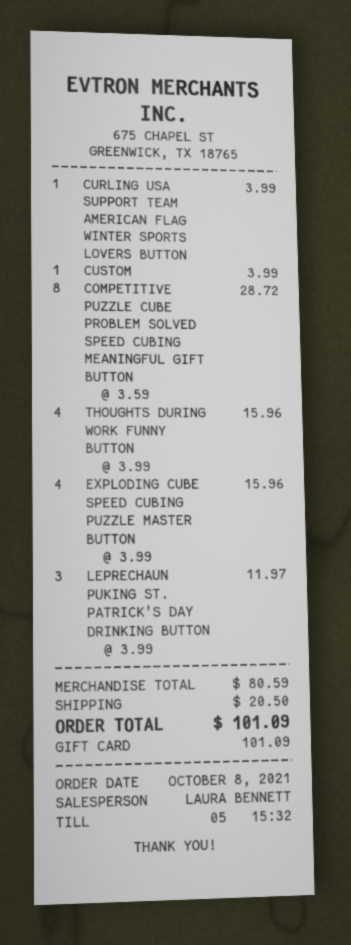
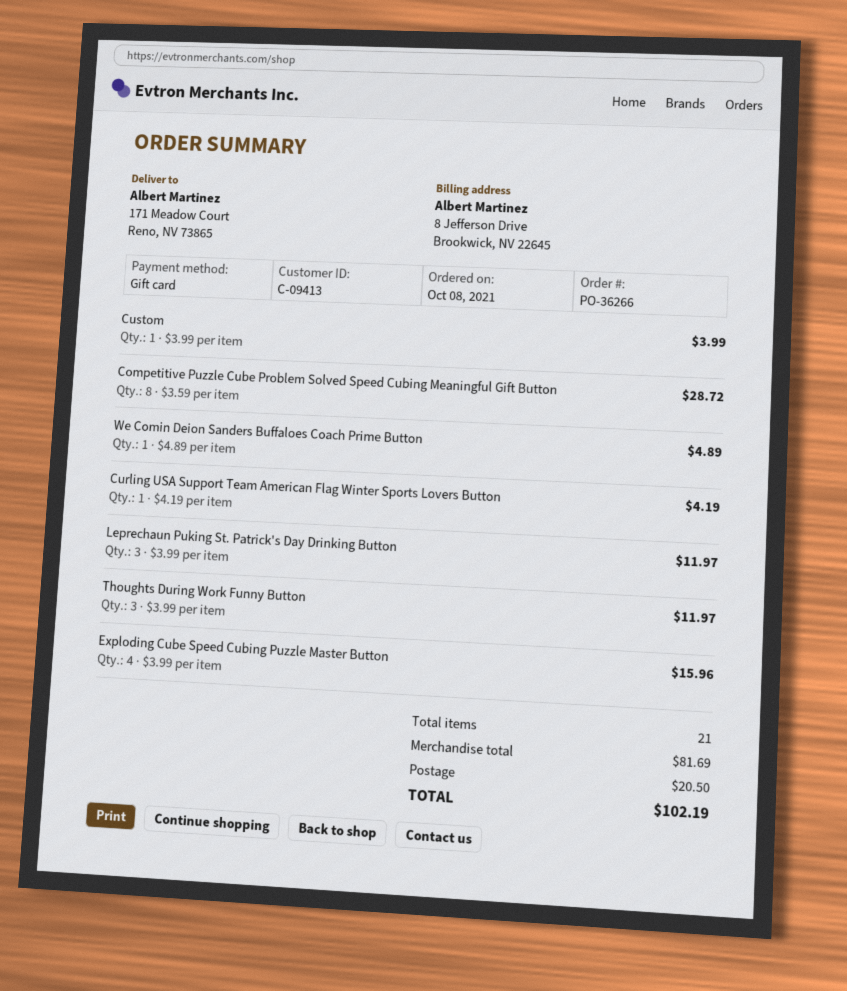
CURLING USA SUPPORT TEAM AMERICAN FLAG WINTER SPORTS LOVERS BUTTON: 1 x 3.99 = 3.99 -> 1 x 4.19 = 4.19
THOUGHTS DURING WORK FUNNY BUTTON: 4 x 3.99 = 15.96 -> 3 x 3.99 = 11.97
We Comin Deion Sanders Buffaloes Coach Prime Button: none -> 1 x 4.89 = 4.89
subtotal: 80.59 -> 81.69
total: 101.09 -> 102.19

